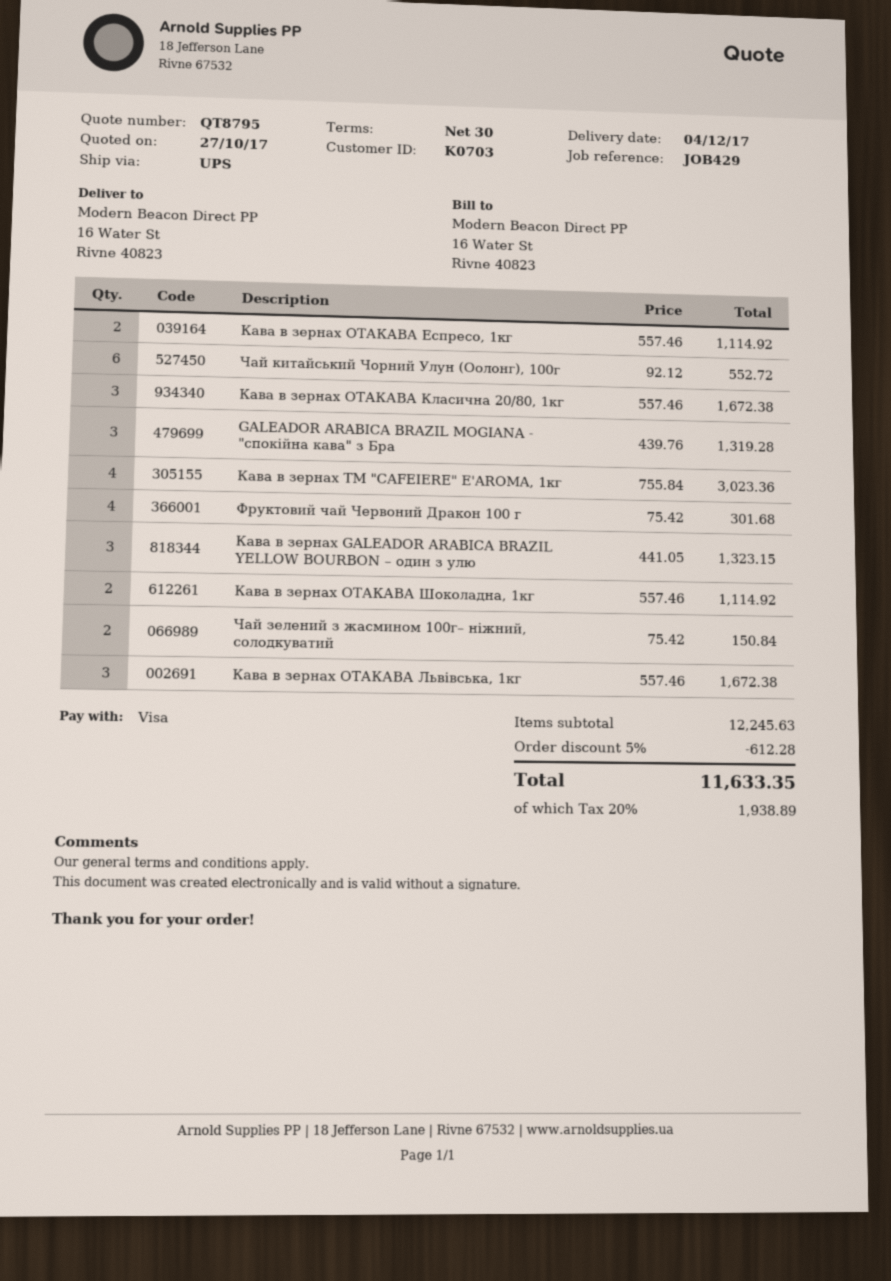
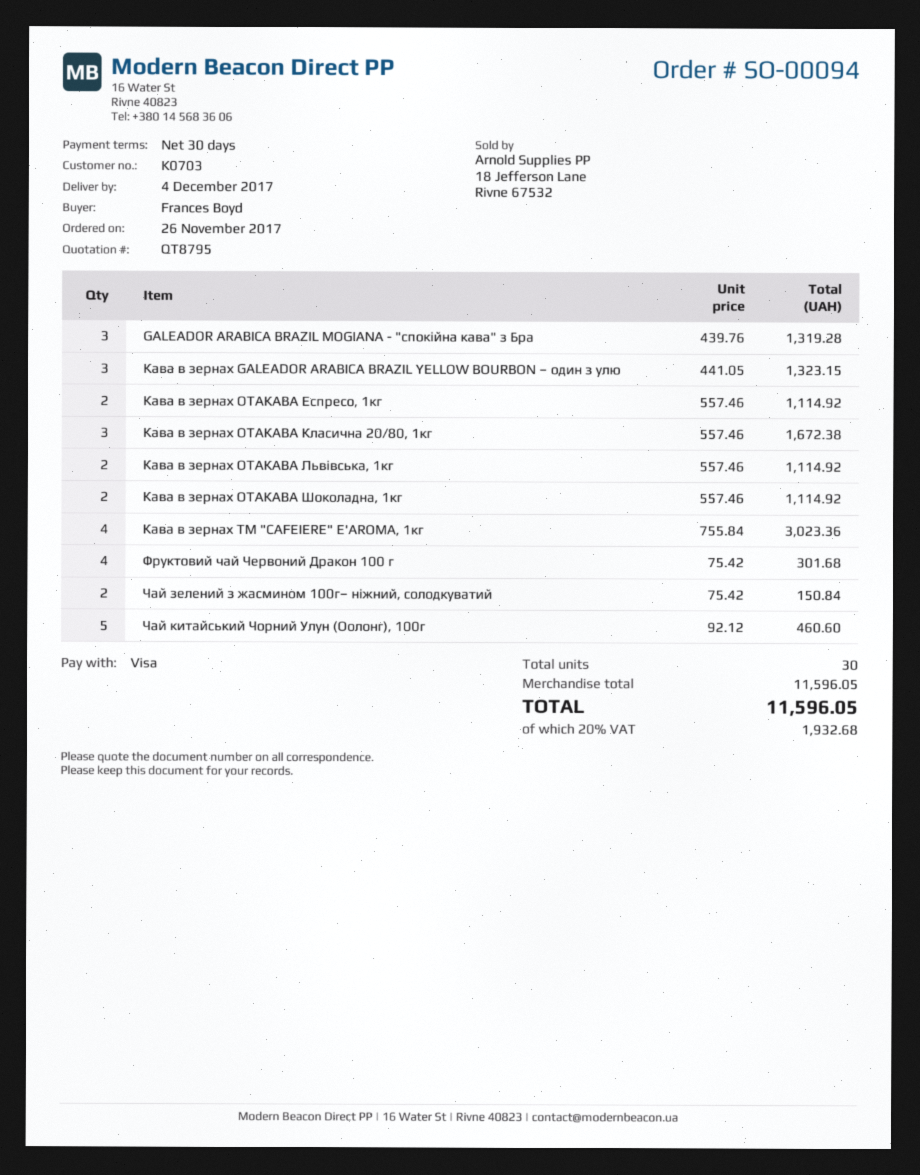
Чай китайський Чорний Улун (Оолонг), 100г: 6 x 92.12 = 552.72 -> 5 x 92.12 = 460.60
Кава в зернах ОТАКАВА Львівська, 1кг: 3 x 557.46 = 1672.38 -> 2 x 557.46 = 1114.92
subtotal: 12245.63 -> 11596.05
discount: 5% = 612.28 -> none
tax: 20% = 1938.89 -> 20% = 1932.68
total: 11633.35 -> 11596.05

